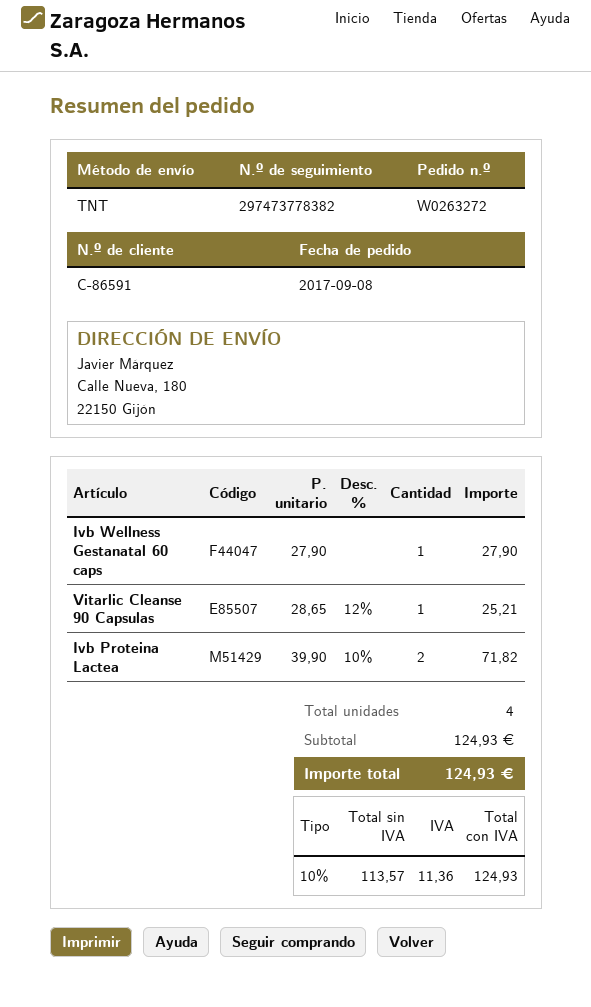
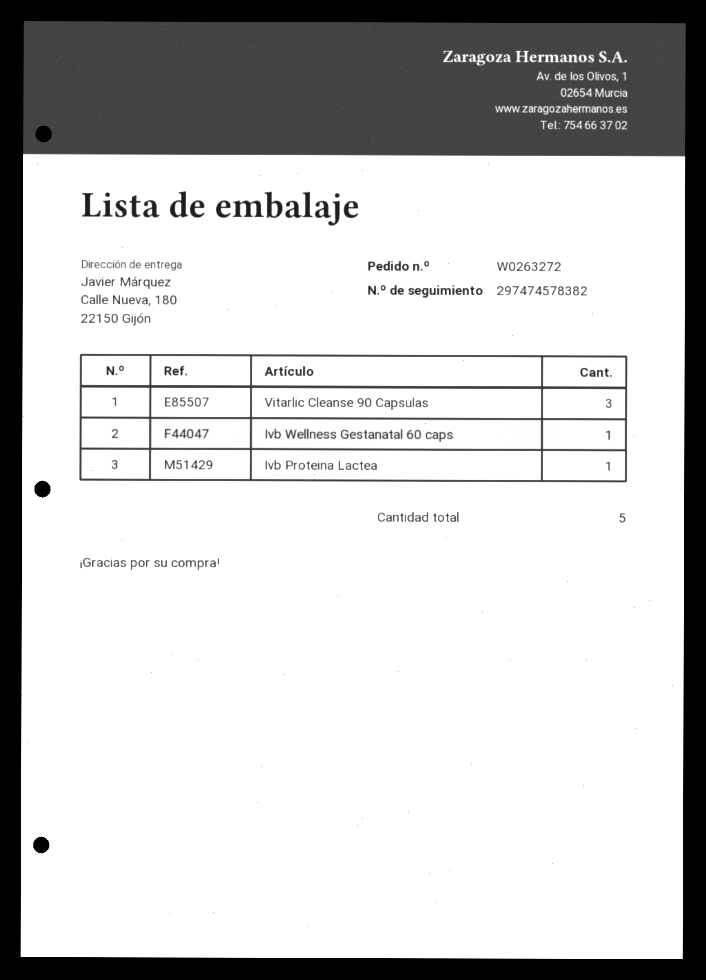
tracking number: 297473778382 -> 297474578382
Vitarlic Cleanse 90 Capsulas: 1 -> 3
Ivb Proteina Lactea: 2 -> 1
total quantity: 4 -> 5

